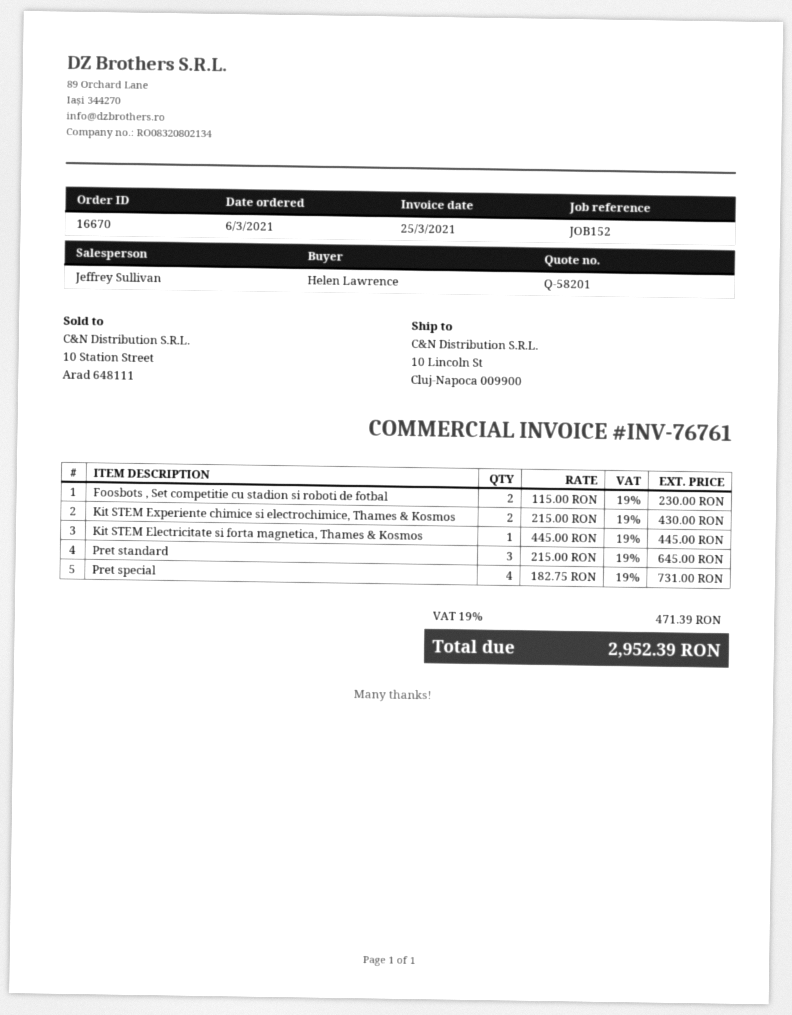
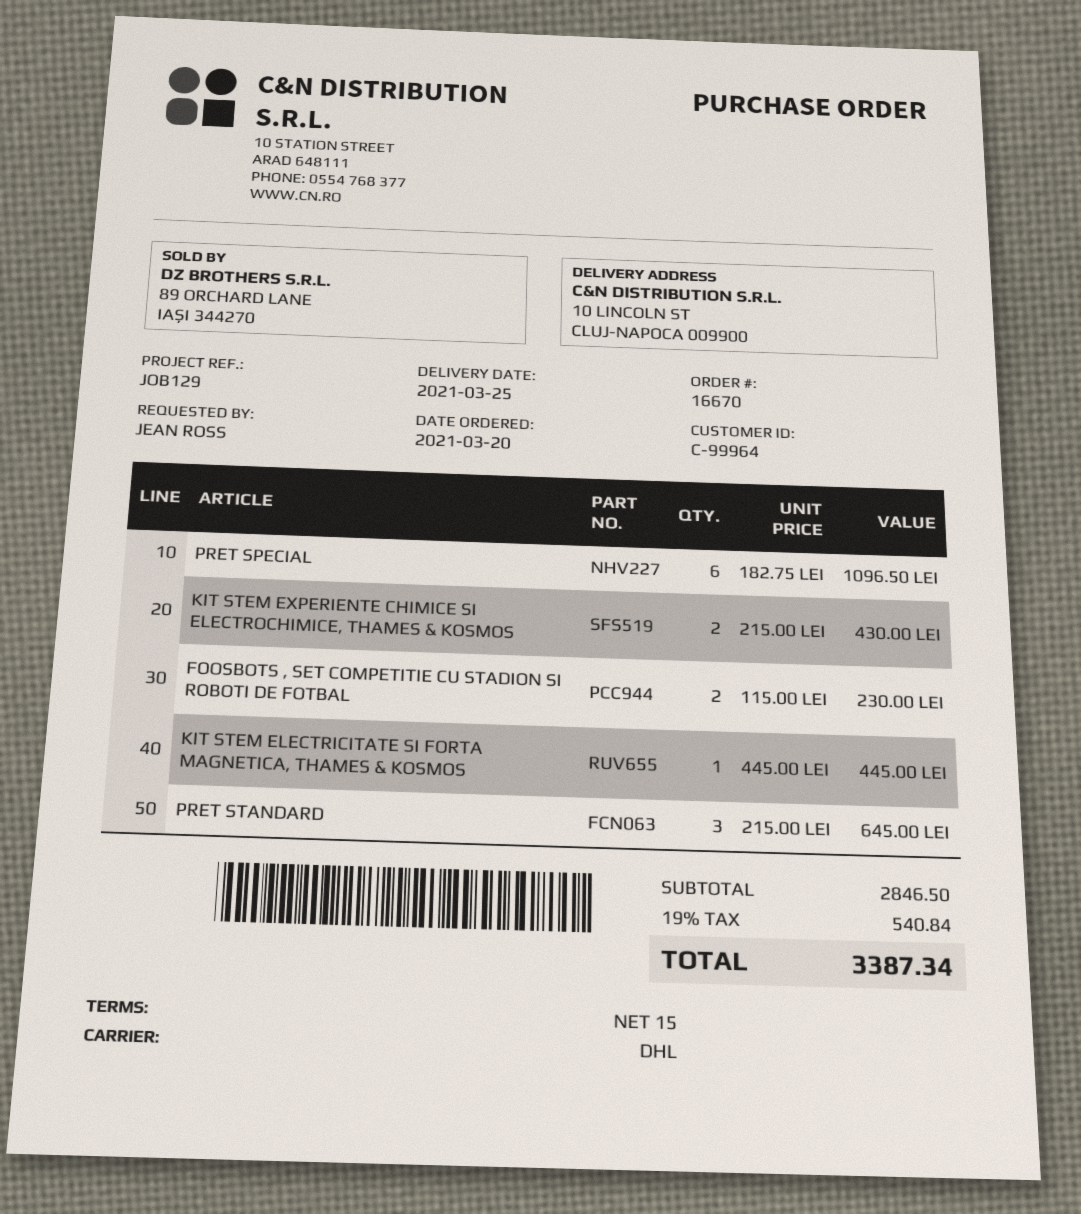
order date: 2021-03-06 -> 2021-03-20
reference: JOB152 -> JOB129
ordered by: Helen Lawrence -> JEAN ROSS
Pret special: 4 x 182.75 = 731.00 -> 6 x 182.75 = 1096.50
tax: 19% = 471.39 -> 19% = 540.84
total: 2952.39 -> 3387.34

